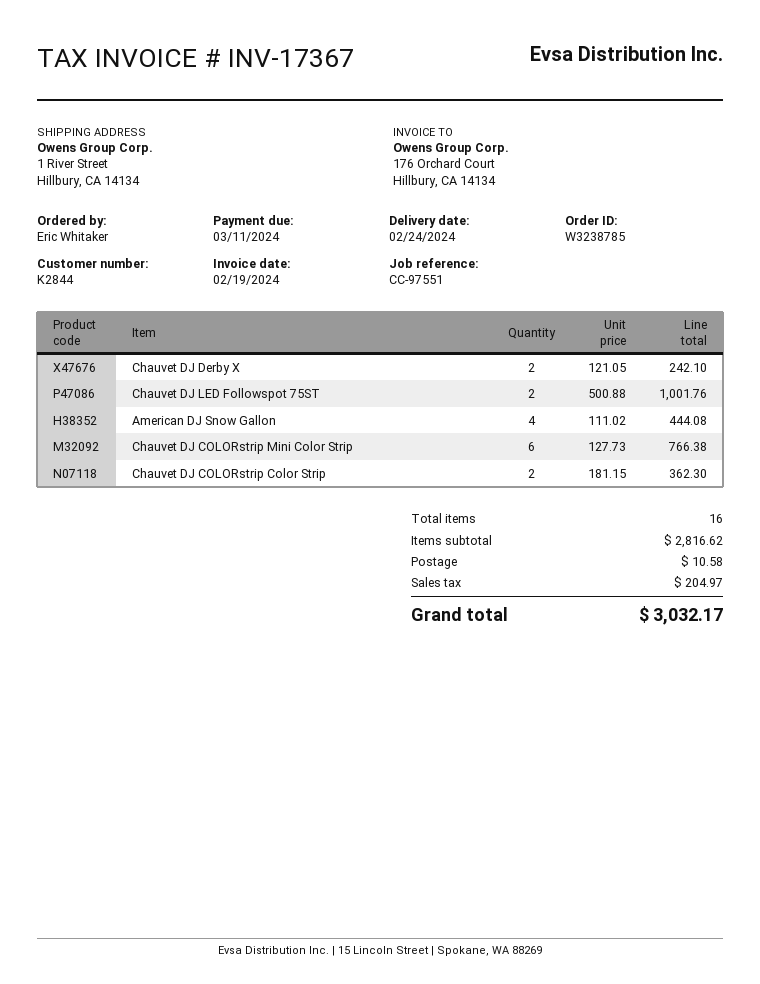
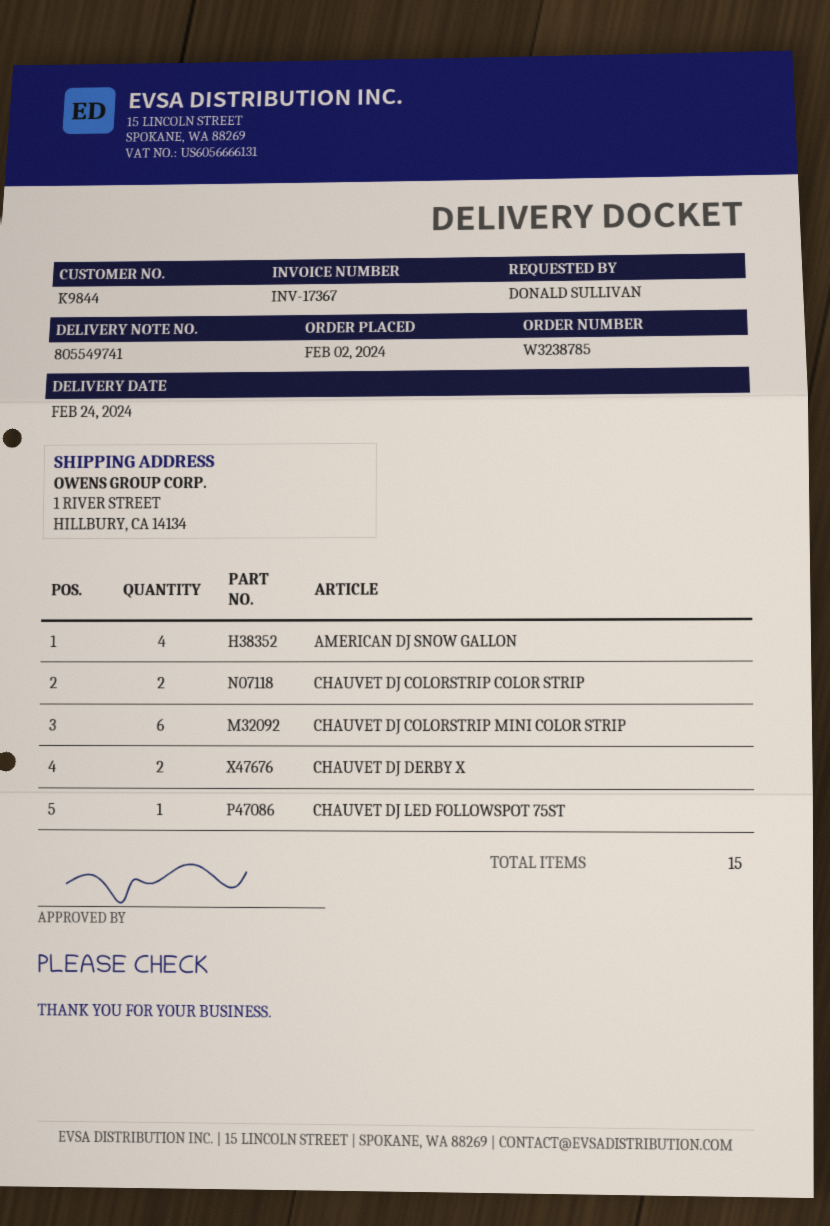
customer number: K2844 -> K9844
ordered by: Eric Whitaker -> DONALD SULLIVAN
Chauvet DJ LED Followspot 75ST: 2 -> 1
total quantity: 16 -> 15

